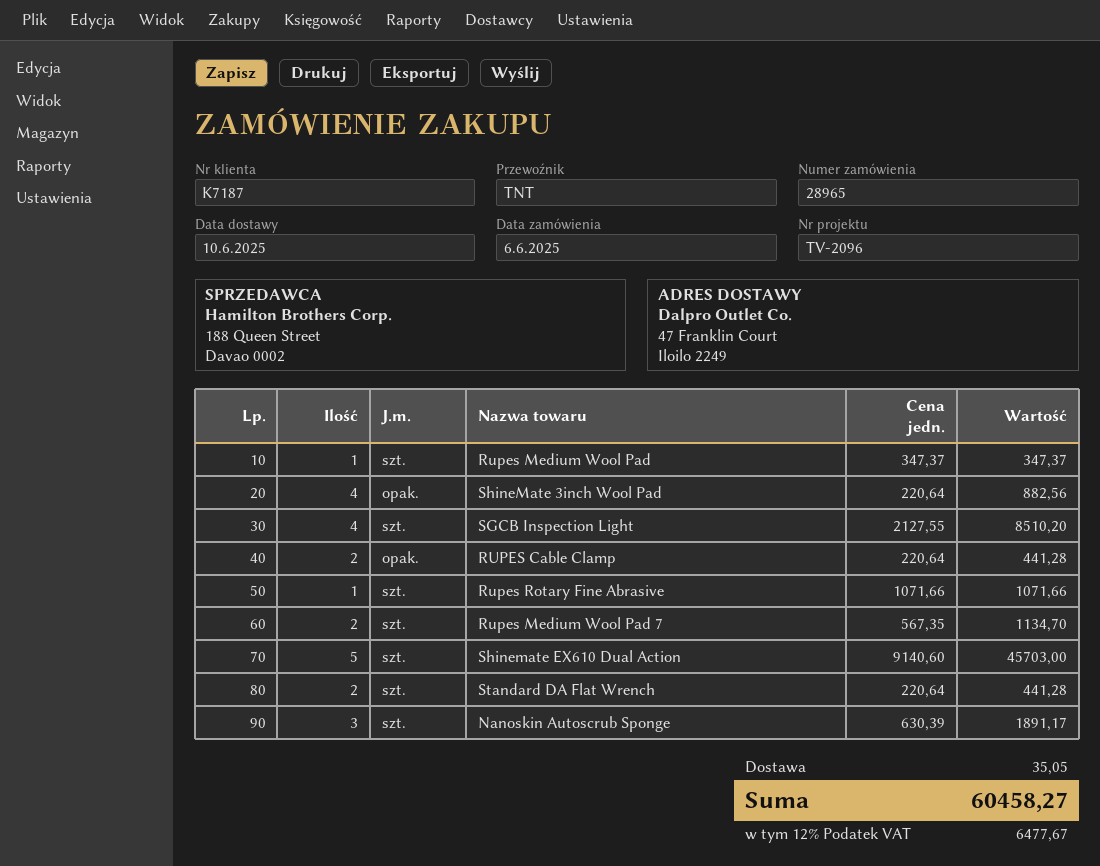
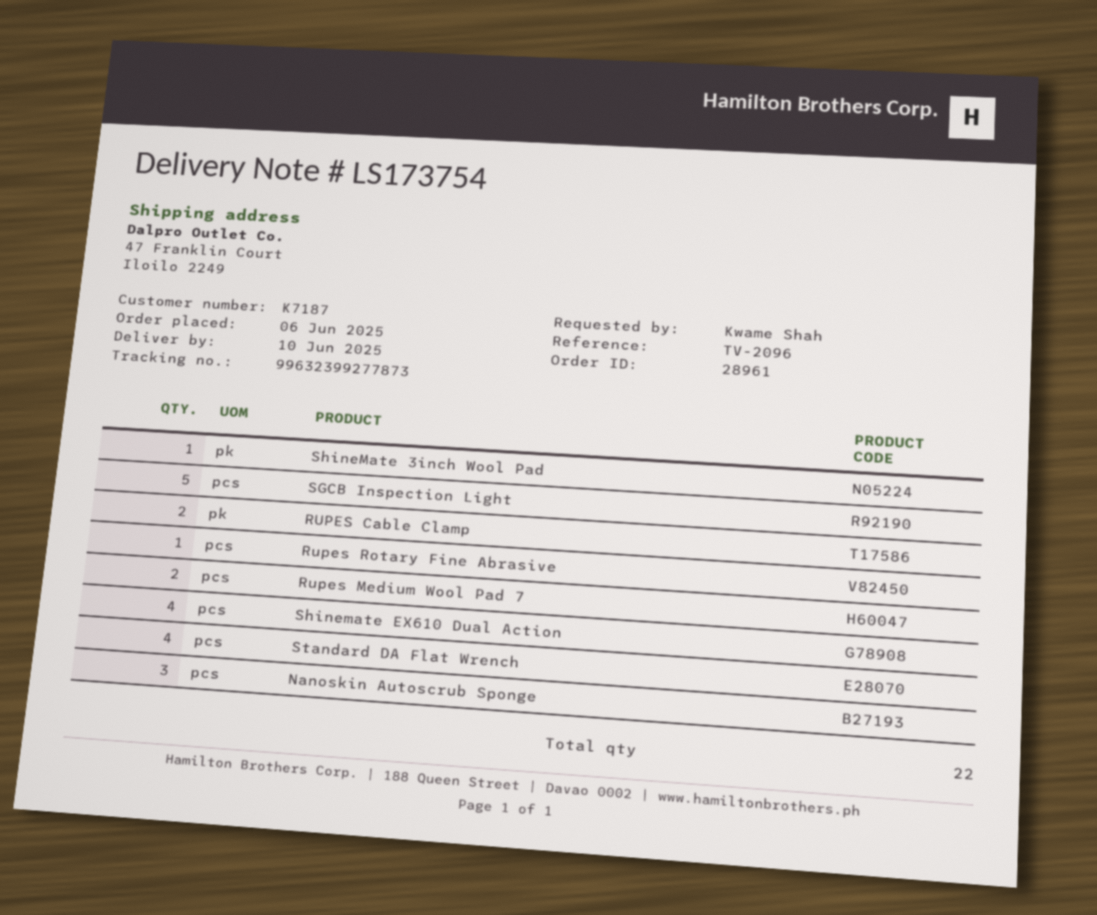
order number: 28965 -> 28961
Rupes Medium Wool Pad: 1 -> none
ShineMate 3inch Wool Pad: 4 -> 1
SGCB Inspection Light: 4 -> 5
Shinemate EX610 Dual Action: 5 -> 4
Standard DA Flat Wrench: 2 -> 4

